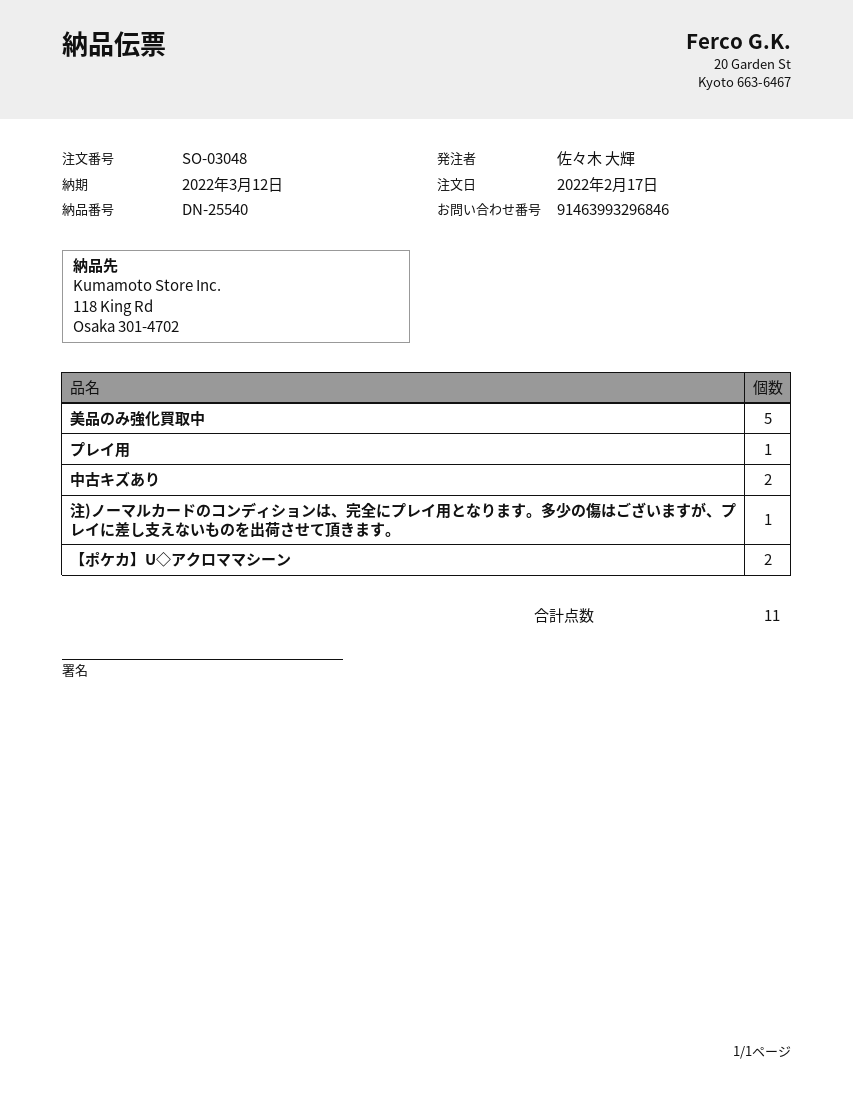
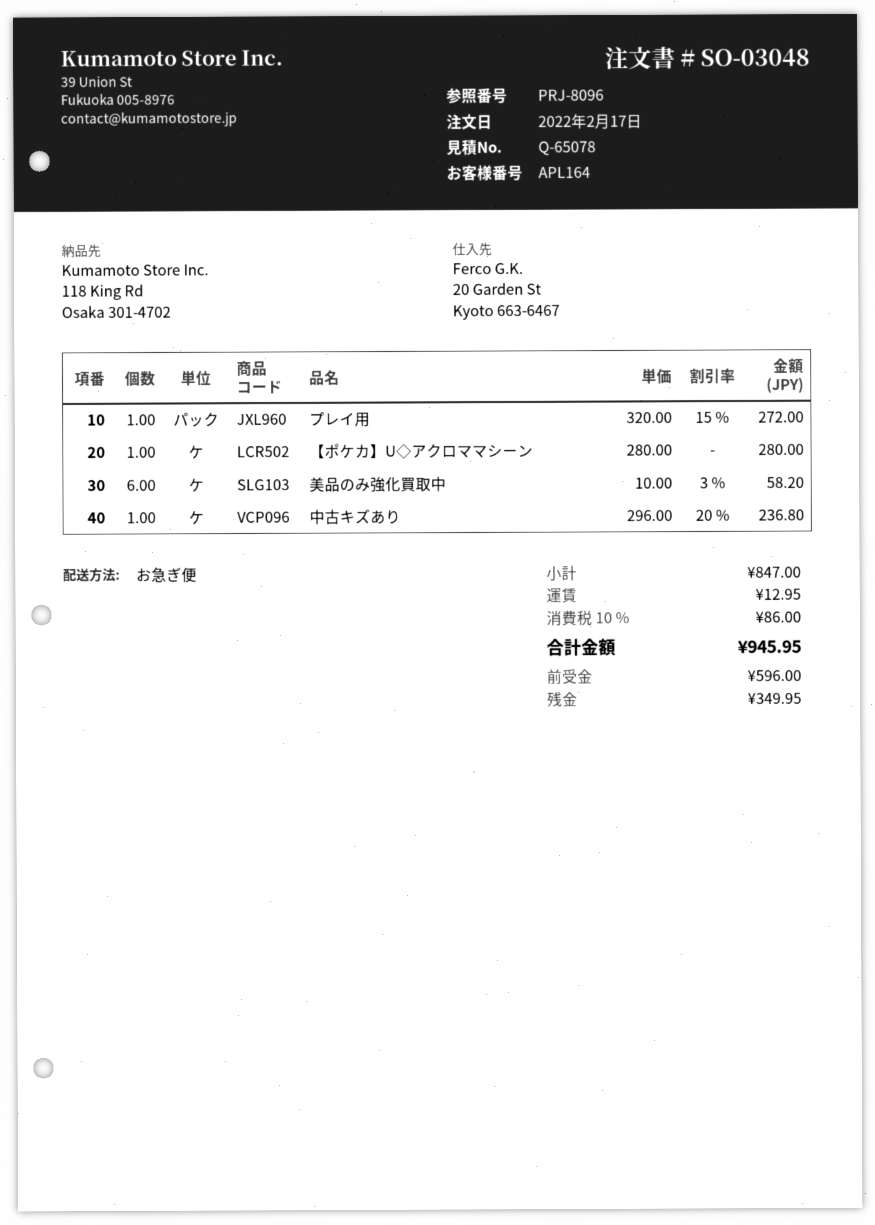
美品のみ強化買取中: 5 -> 6
中古キズあり: 2 -> 1
注)ノーマルカードのコンディションは、完全にプレイ用となります。多少の傷はございますが、プレイに差し支えないものを出荷させて頂きます。: 1 -> none
【ポケカ】U◇アクロママシーン: 2 -> 1

